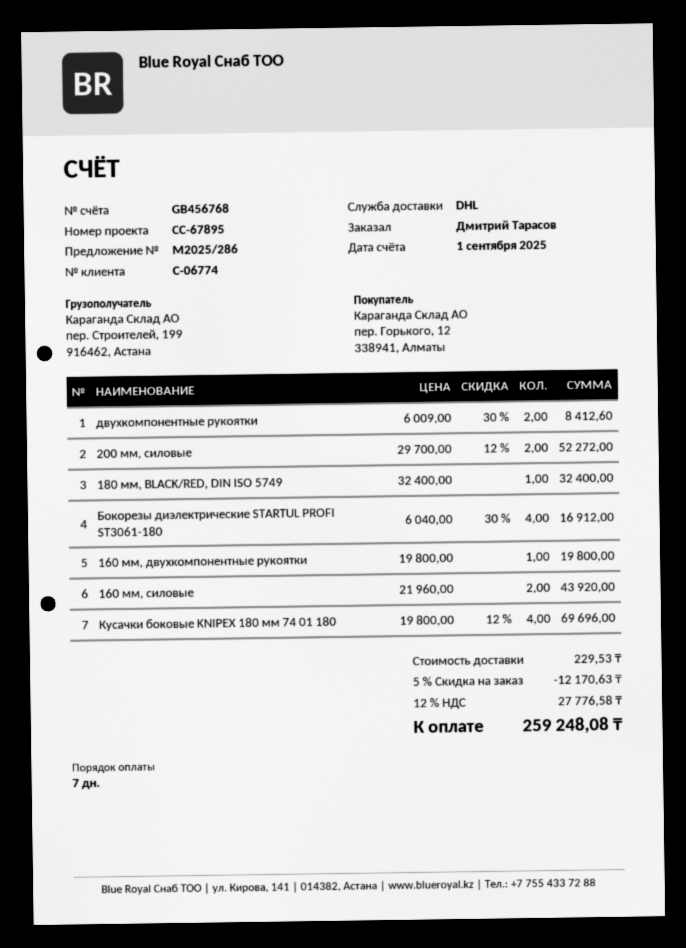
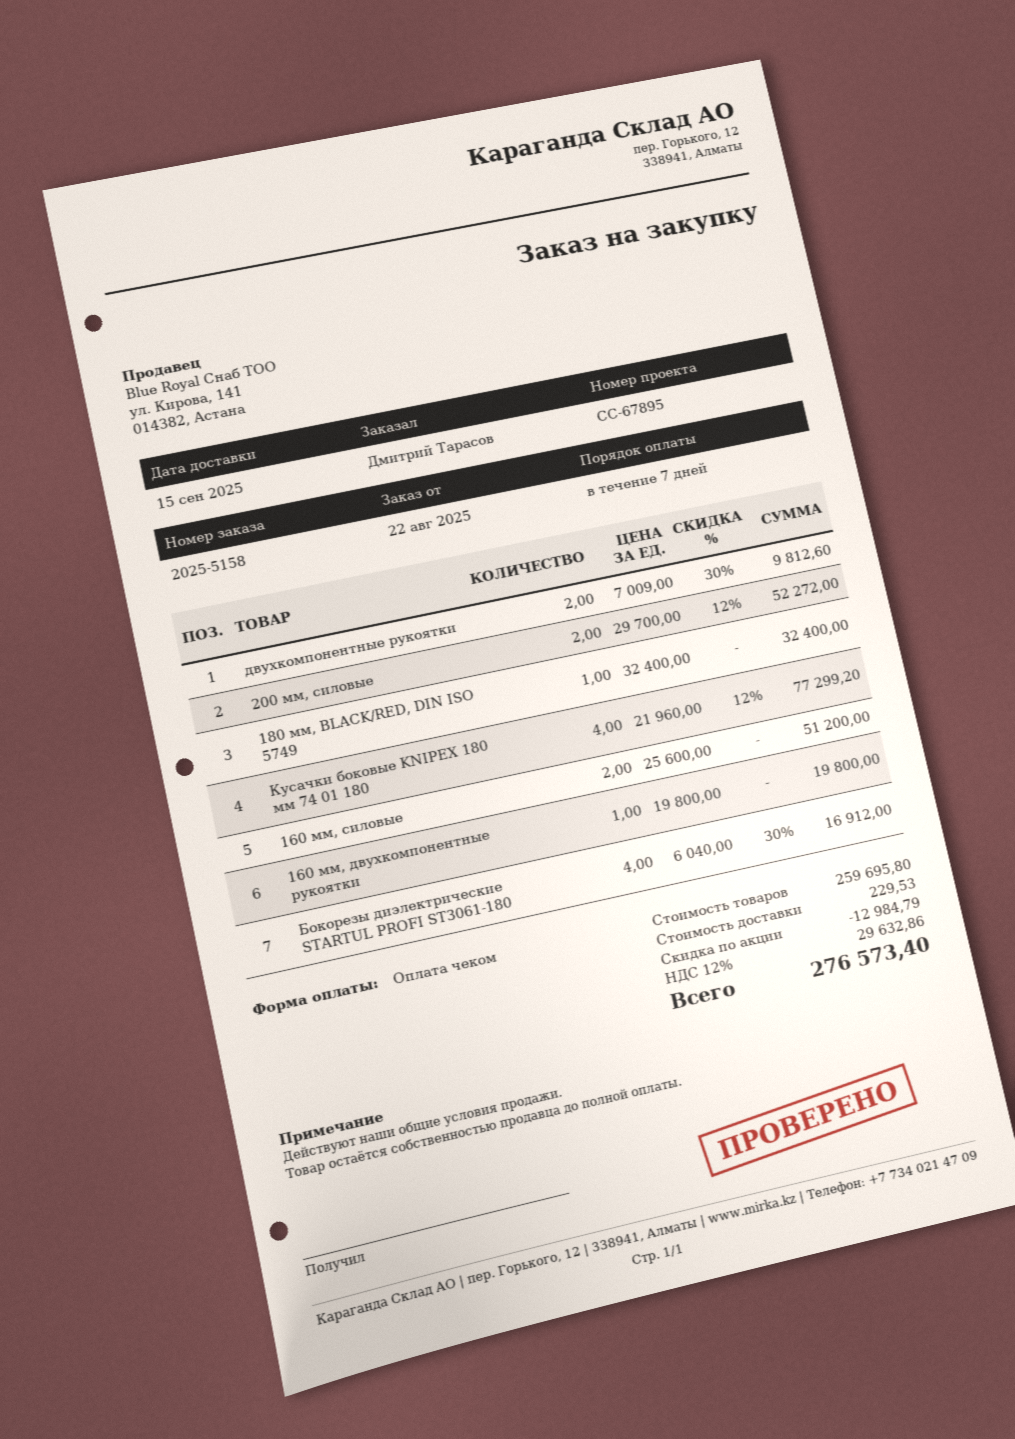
двухкомпонентные рукоятки: 2 x 6009.00 - 30% = 8412.60 -> 2 x 7009.00 - 30% = 9812.60
160 мм, силовые: 2 x 21960.00 = 43920.00 -> 2 x 25600.00 = 51200.00
Кусачки боковые KNIPEX 180 мм 74 01 180: 4 x 19800.00 - 12% = 69696.00 -> 4 x 21960.00 - 12% = 77299.20
discount: 12170.63 -> 12984.79
tax: 12% = 27776.58 -> 12% = 29632.86
total: 259248.08 -> 276573.40

